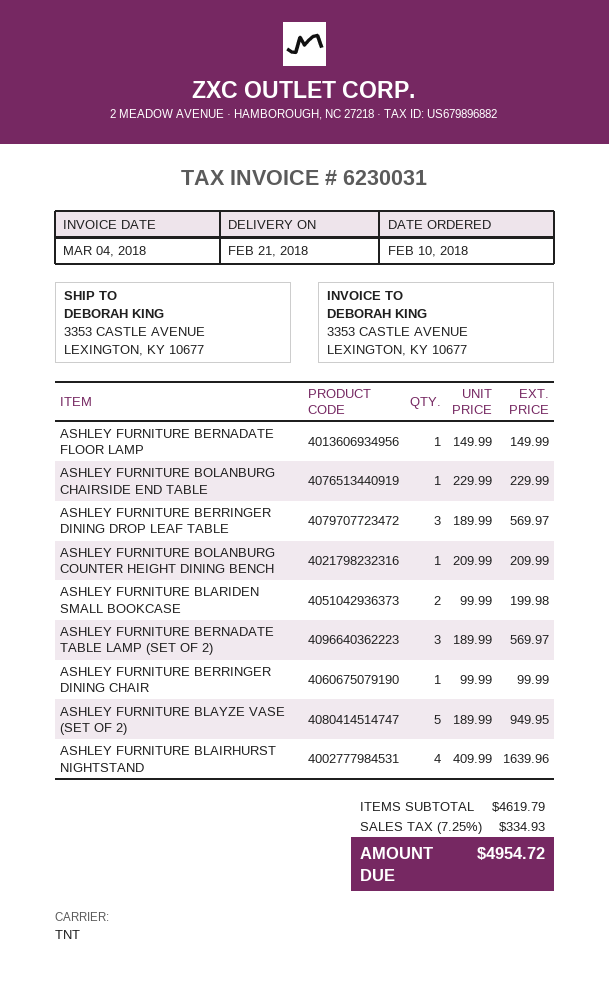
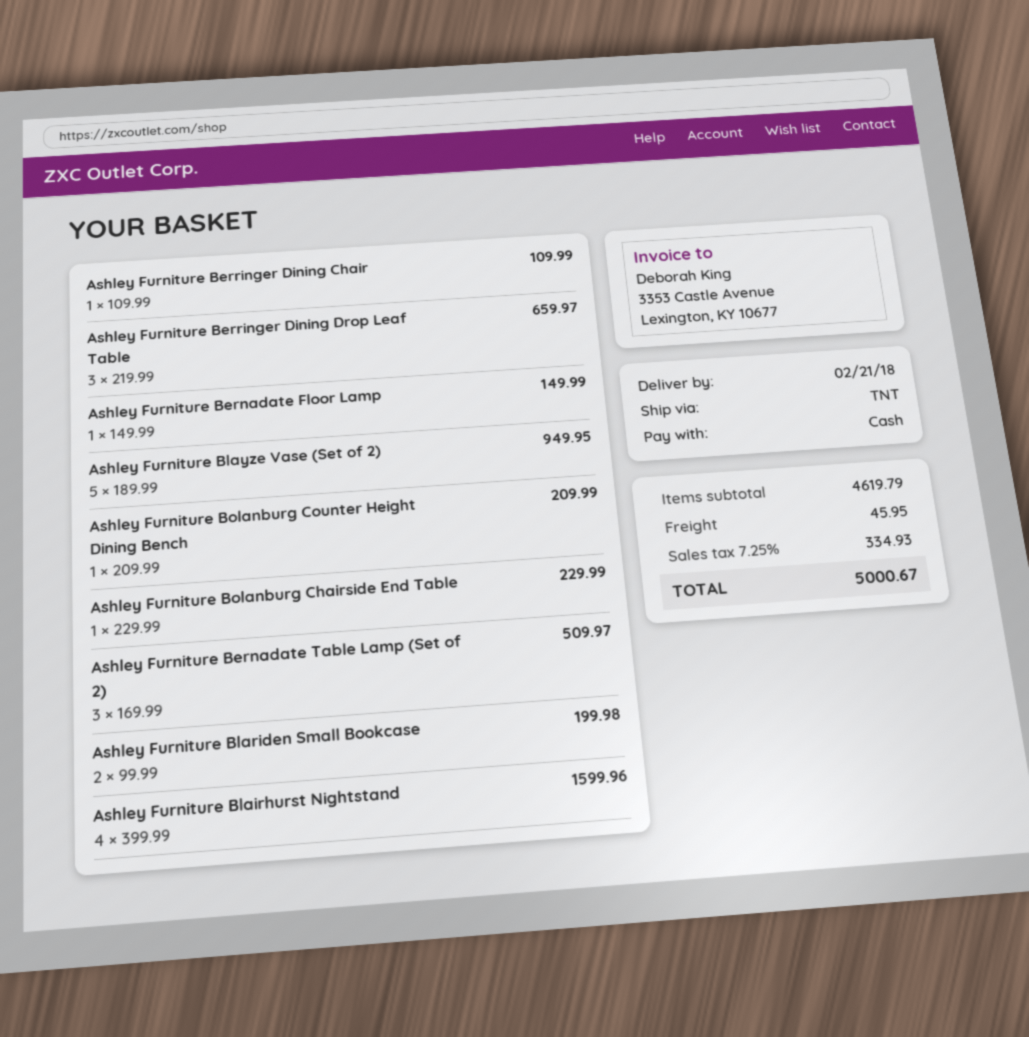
ASHLEY FURNITURE BERRINGER DINING DROP LEAF TABLE: 3 x 189.99 = 569.97 -> 3 x 219.99 = 659.97
ASHLEY FURNITURE BERNADATE TABLE LAMP (SET OF 2): 3 x 189.99 = 569.97 -> 3 x 169.99 = 509.97
ASHLEY FURNITURE BERRINGER DINING CHAIR: 1 x 99.99 = 99.99 -> 1 x 109.99 = 109.99
ASHLEY FURNITURE BLAIRHURST NIGHTSTAND: 4 x 409.99 = 1639.96 -> 4 x 399.99 = 1599.96
shipping: none -> 45.95
total: 4954.72 -> 5000.67

